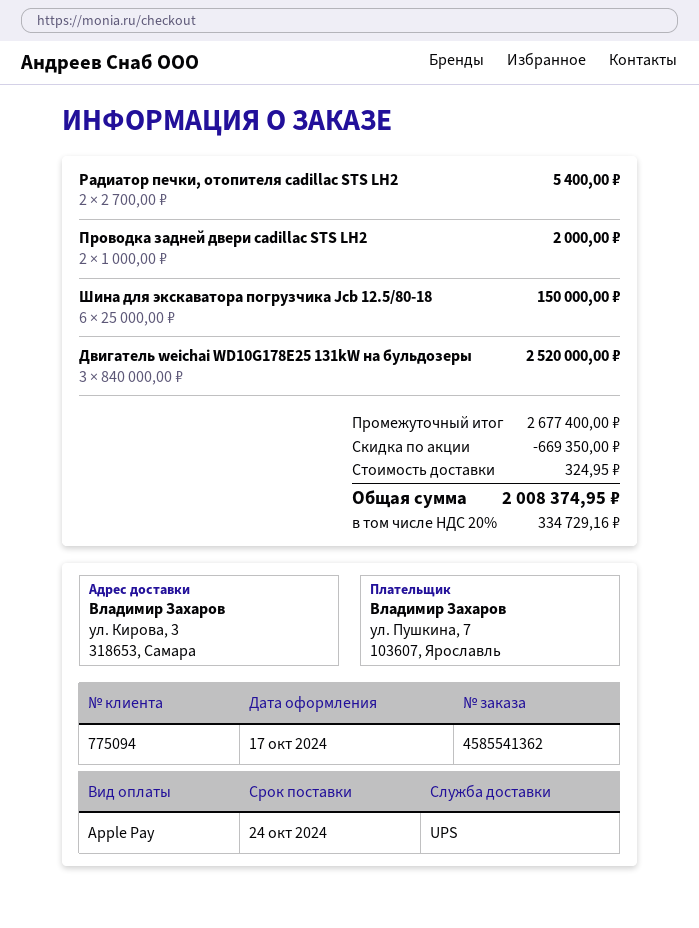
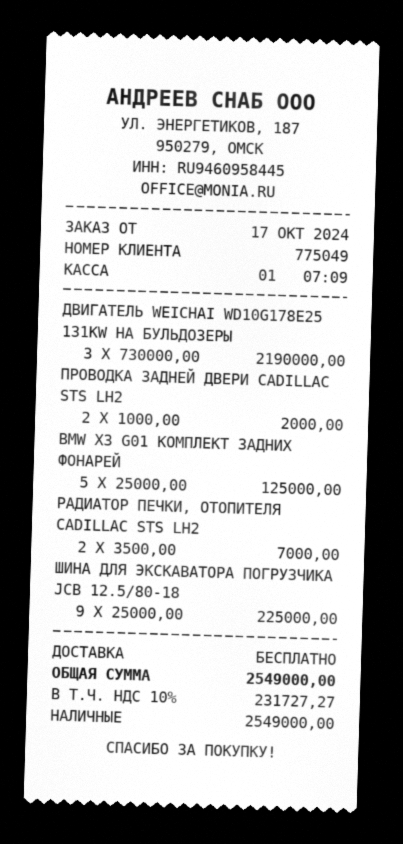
customer number: 775094 -> 775049
payment method: Apple Pay -> cash
Радиатор печки, отопителя cadillac STS LH2: 2 x 2700.00 = 5400.00 -> 2 x 3500.00 = 7000.00
Шина для экскаватора погрузчика Jcb 12.5/80-18: 6 x 25000.00 = 150000.00 -> 9 x 25000.00 = 225000.00
Двигатель weichai WD10G178E25 131kW на бульдозеры: 3 x 840000.00 = 2520000.00 -> 3 x 730000.00 = 2190000.00
BMW X3 G01 КОМПЛЕКТ ЗАДНИХ ФОНАРЕЙ: none -> 5 x 25000.00 = 125000.00
discount: 669350.00 -> none
shipping: 324.95 -> 0.00
tax: 20% = 334729.16 -> 10% = 231727.27
total: 2008374.95 -> 2549000.00

